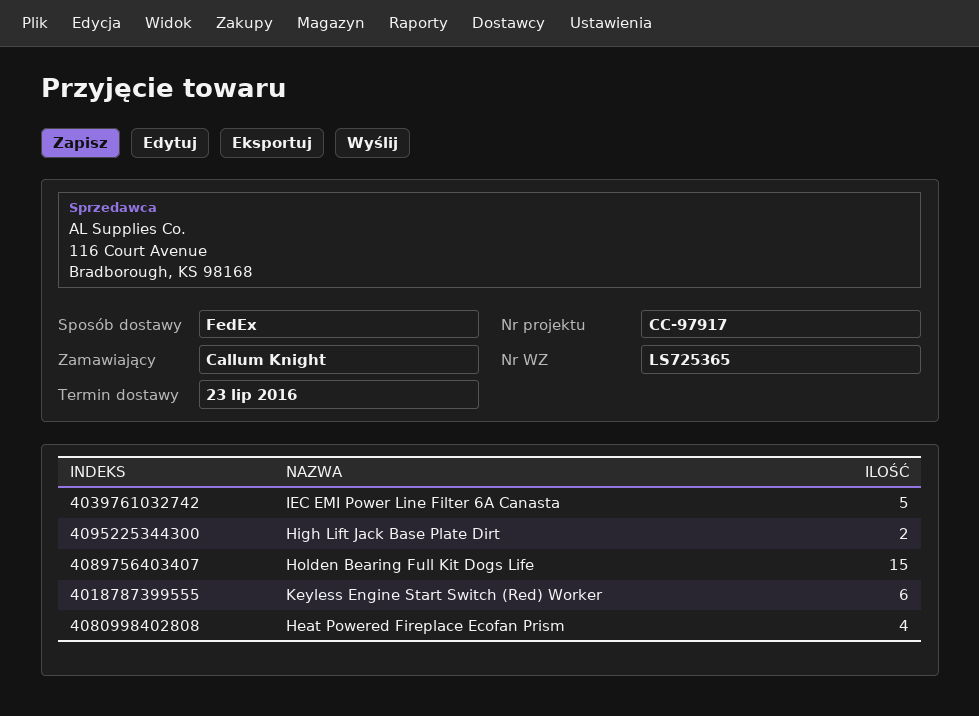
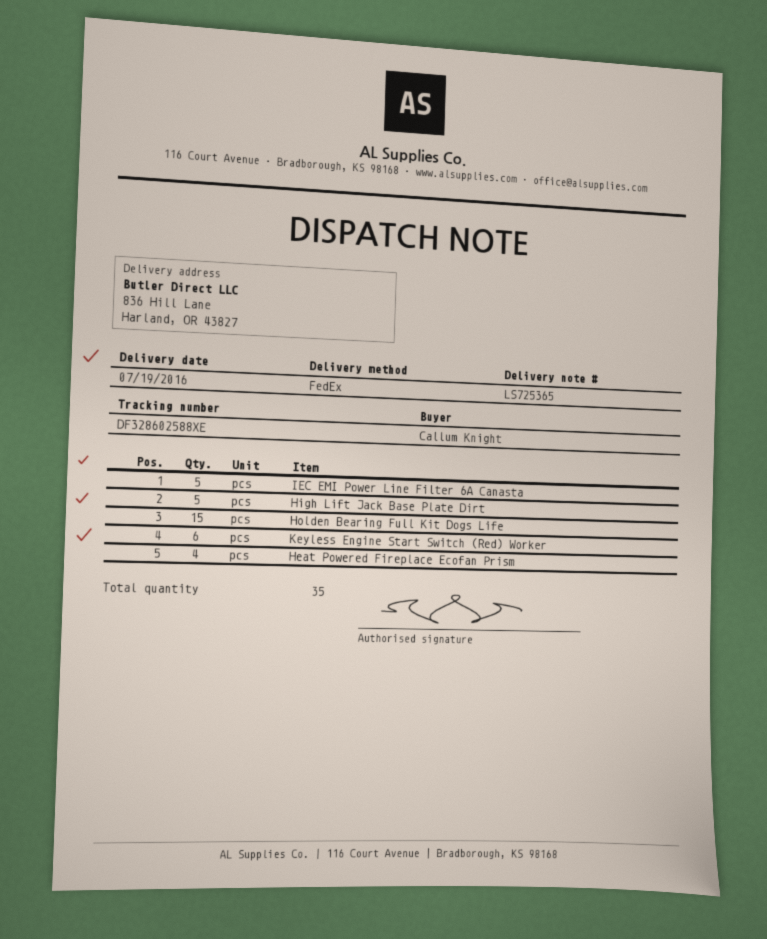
delivery date: 2016-07-23 -> 2016-07-19
High Lift Jack Base Plate Dirt: 2 -> 5

